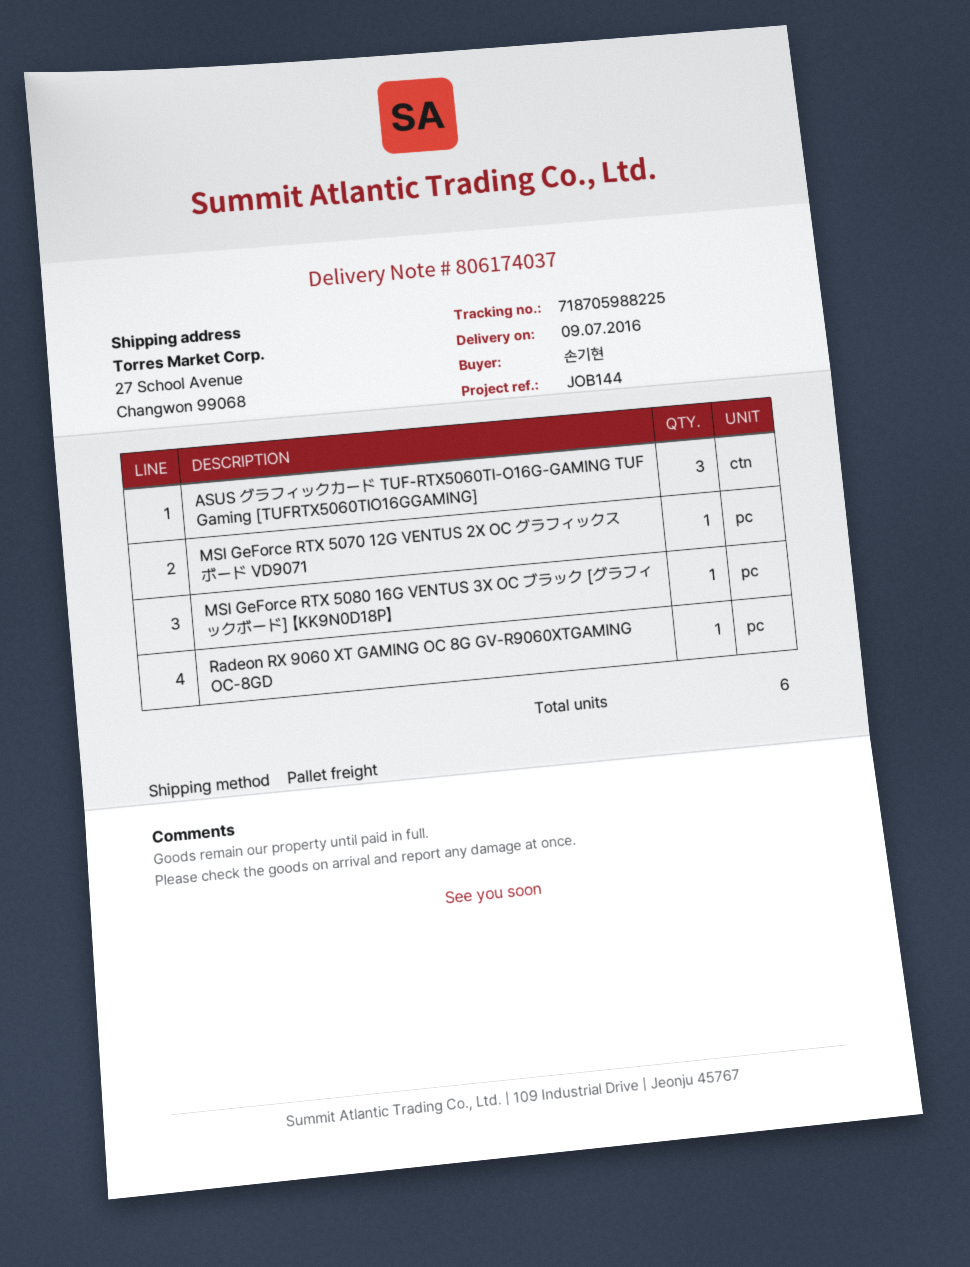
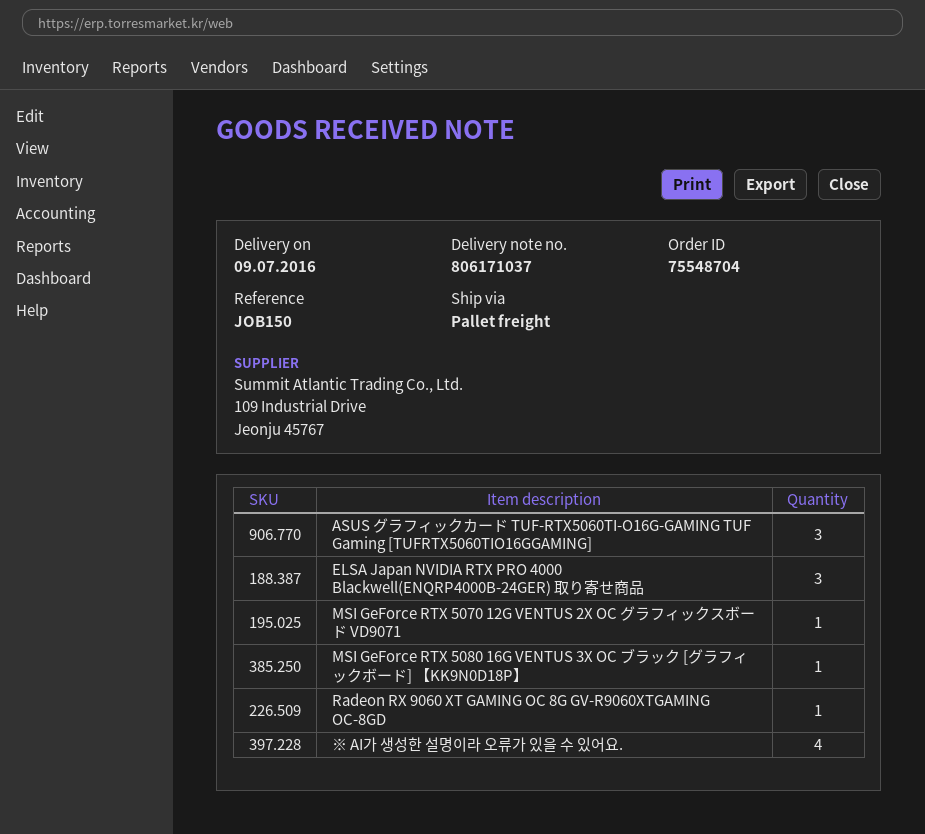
delivery note number: 806174037 -> 806171037
reference: JOB144 -> JOB150
ELSA Japan NVIDIA RTX PRO 4000 Blackwell(ENQRP4000B-24GER) 取り寄せ商品: none -> 3
※ AI가 생성한 설명이라 오류가 있을 수 있어요.: none -> 4

